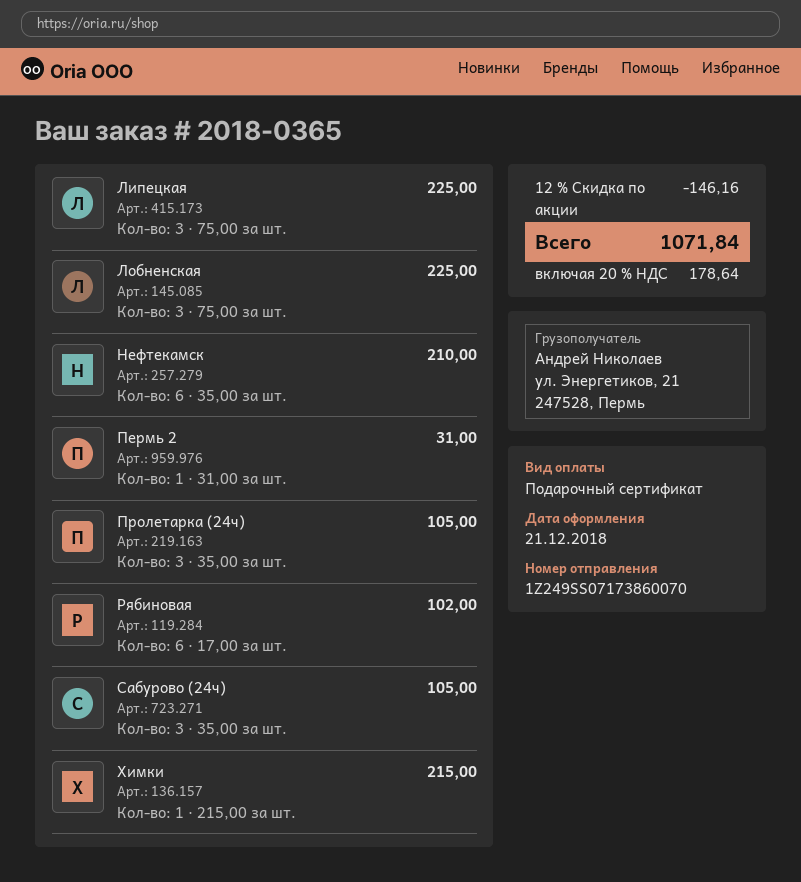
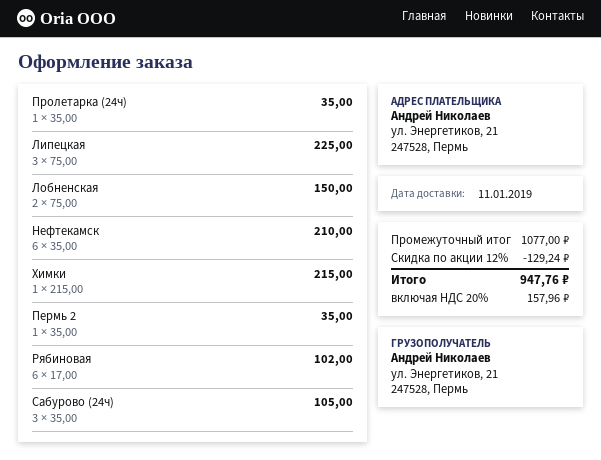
Лобненская: 3 x 75.00 = 225.00 -> 2 x 75.00 = 150.00
Пермь 2: 1 x 31.00 = 31.00 -> 1 x 35.00 = 35.00
Пролетарка (24ч): 3 x 35.00 = 105.00 -> 1 x 35.00 = 35.00
discount: 12% = 146.16 -> 12% = 129.24
tax: 20% = 178.64 -> 20% = 157.96
total: 1071.84 -> 947.76

